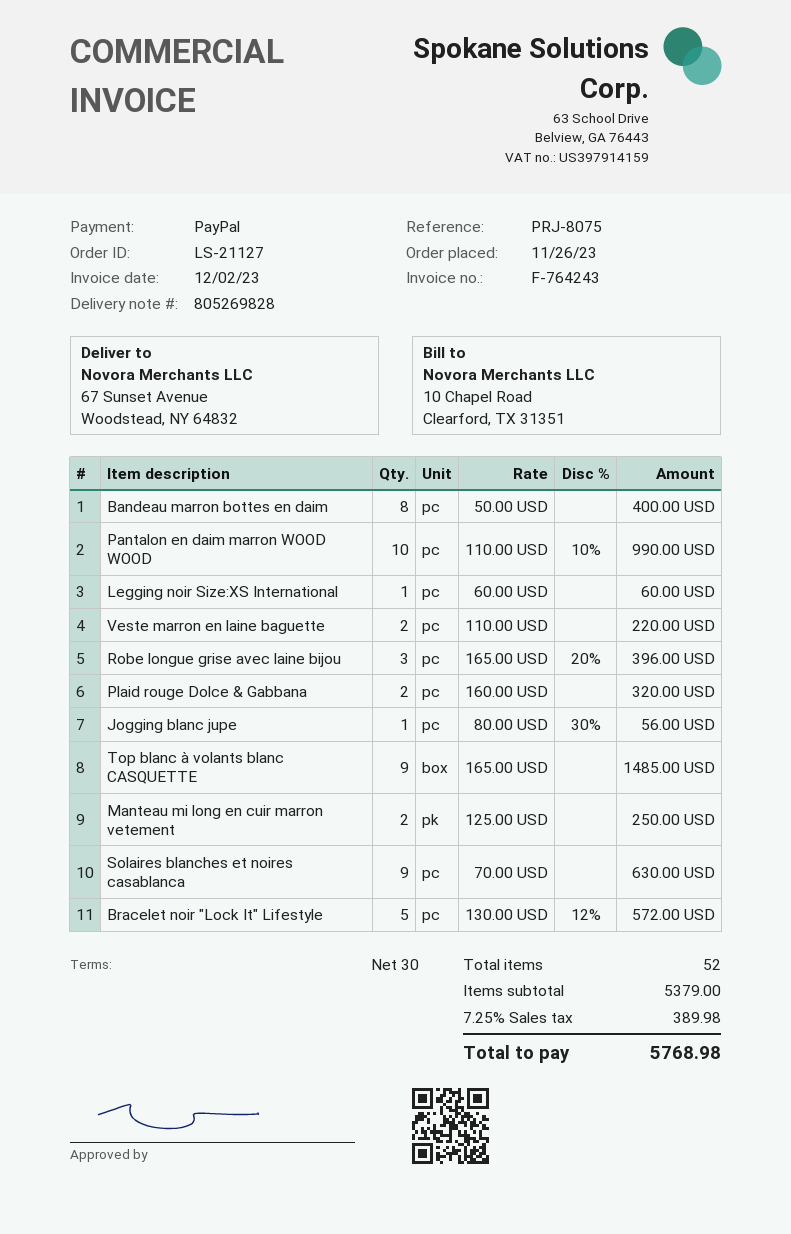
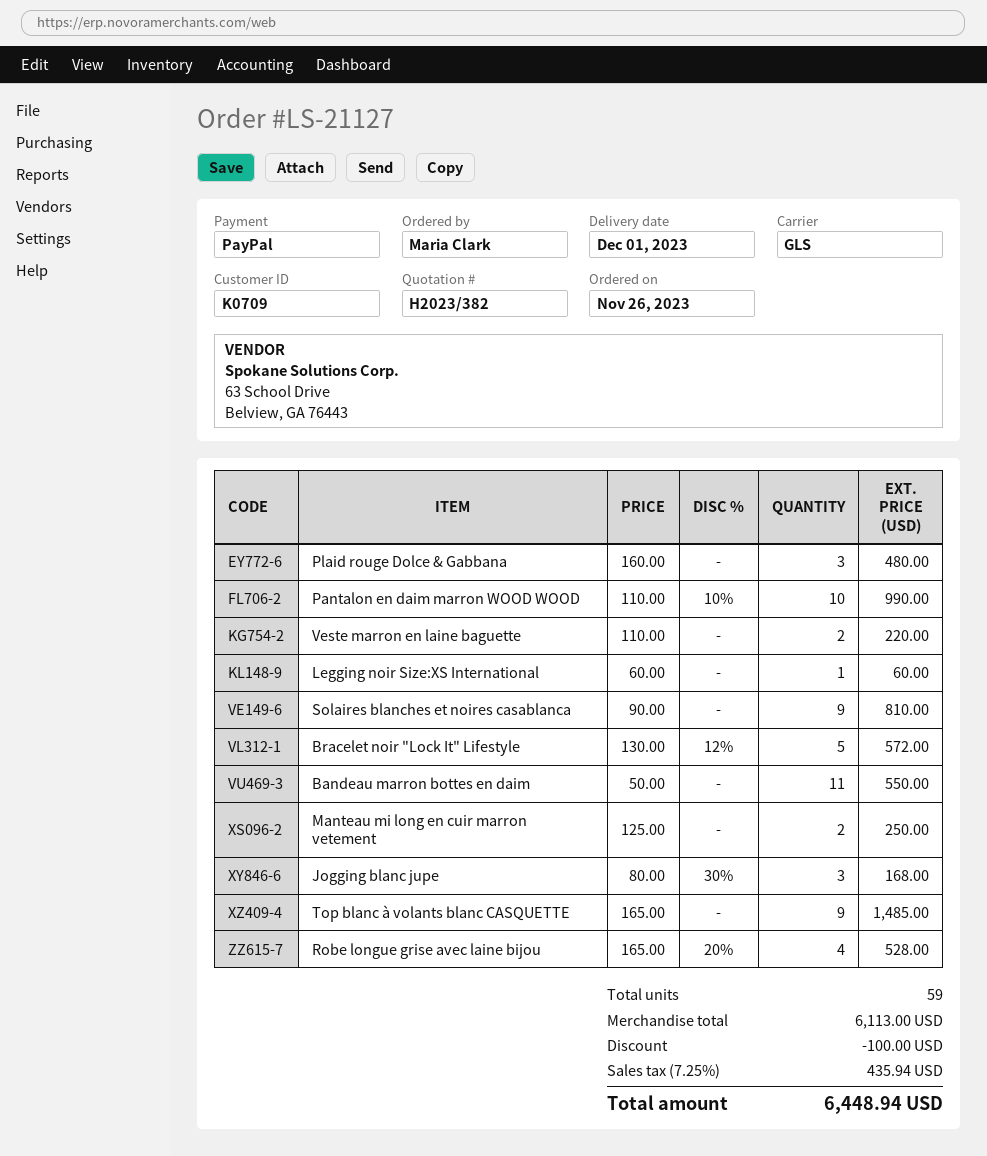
Bandeau marron bottes en daim: 8 x 50.00 = 400.00 -> 11 x 50.00 = 550.00
Robe longue grise avec laine bijou: 3 x 165.00 - 20% = 396.00 -> 4 x 165.00 - 20% = 528.00
Plaid rouge Dolce & Gabbana: 2 x 160.00 = 320.00 -> 3 x 160.00 = 480.00
Jogging blanc jupe: 1 x 80.00 - 30% = 56.00 -> 3 x 80.00 - 30% = 168.00
Solaires blanches et noires casablanca: 9 x 70.00 = 630.00 -> 9 x 90.00 = 810.00
total quantity: 52 -> 59
subtotal: 5379.00 -> 6113.00
discount: none -> 100.00
tax: 7.25% = 389.98 -> 7.25% = 435.94
total: 5768.98 -> 6448.94

